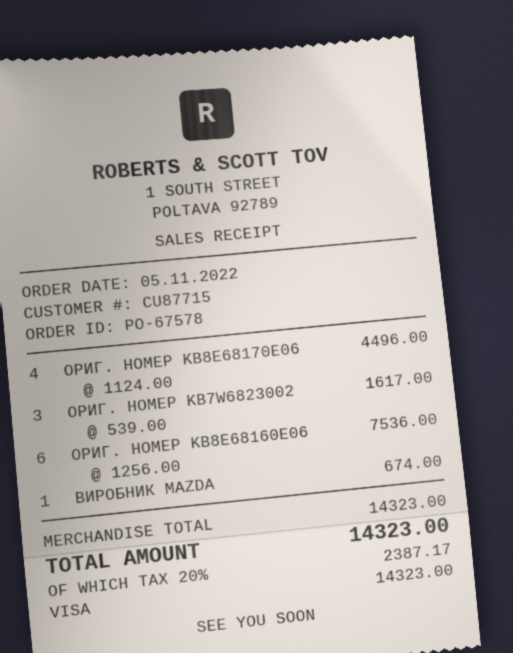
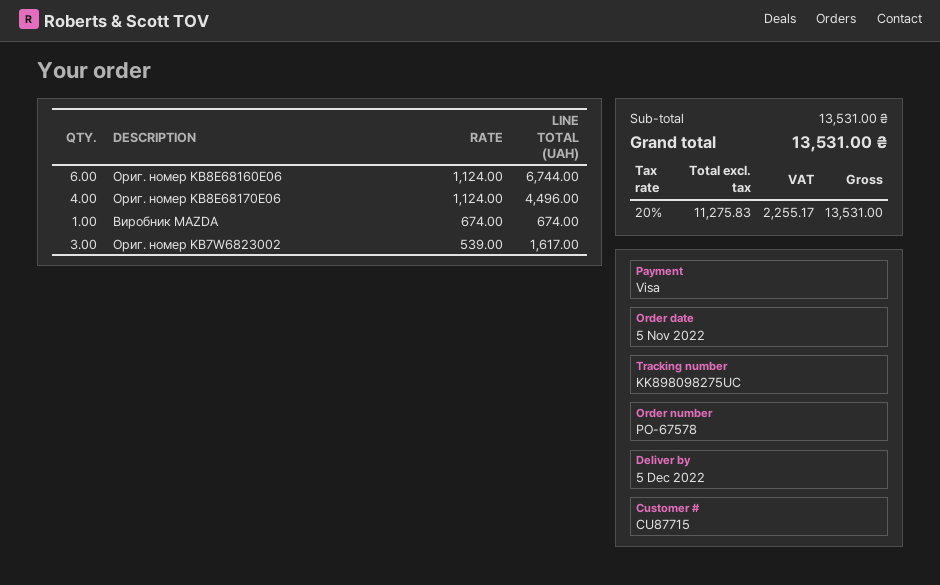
ОРИГ. НОМЕР KB8E68160E06: 6 x 1256.00 = 7536.00 -> 6 x 1124.00 = 6744.00
subtotal: 14323.00 -> 13531.00
tax: 20% = 2387.17 -> 20% = 2255.17
total: 14323.00 -> 13531.00

